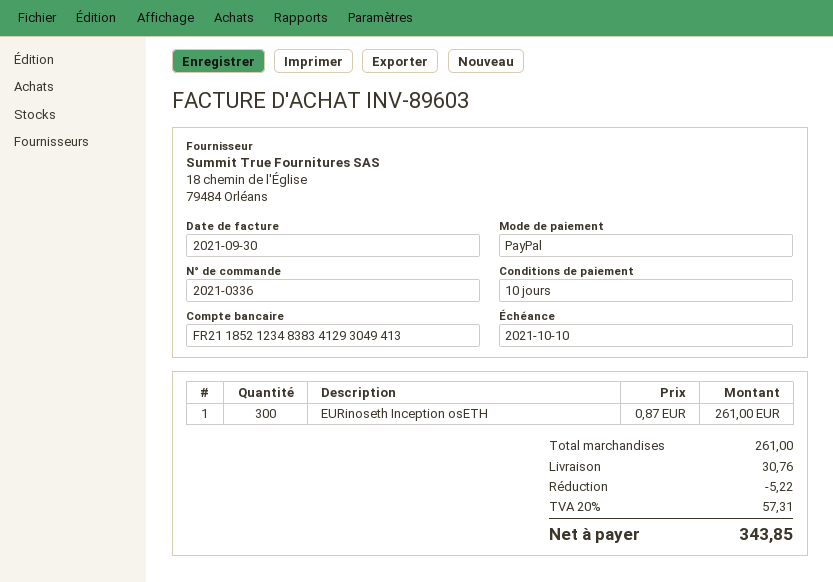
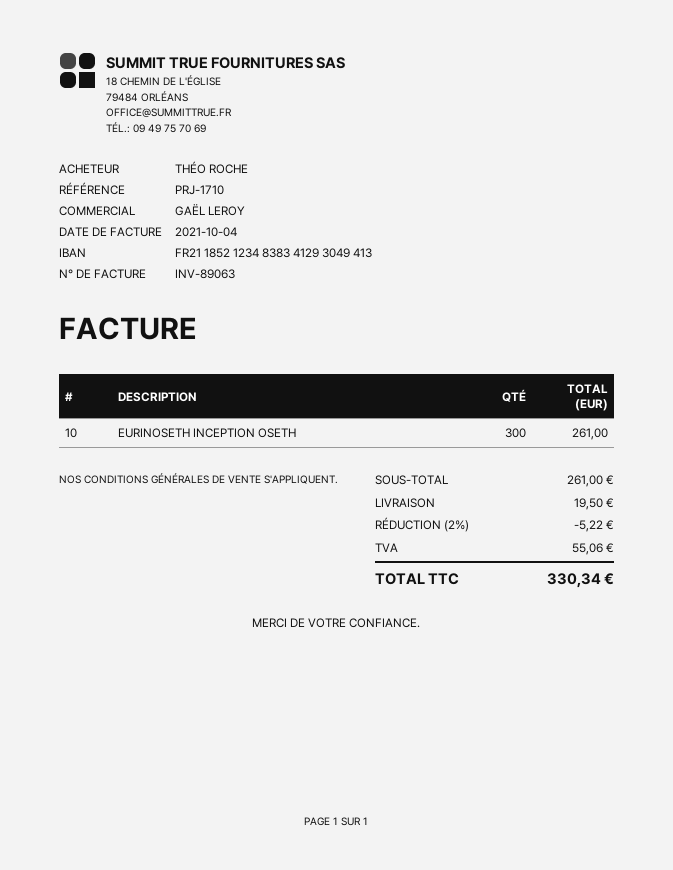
invoice number: INV-89603 -> INV-89063
invoice date: 2021-09-30 -> 2021-10-04
shipping: 30.76 -> 19.50
tax: 57.31 -> 55.06
total: 343.85 -> 330.34

